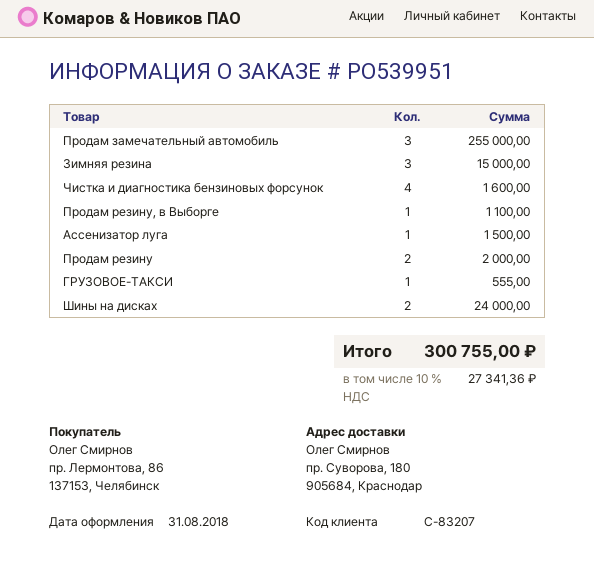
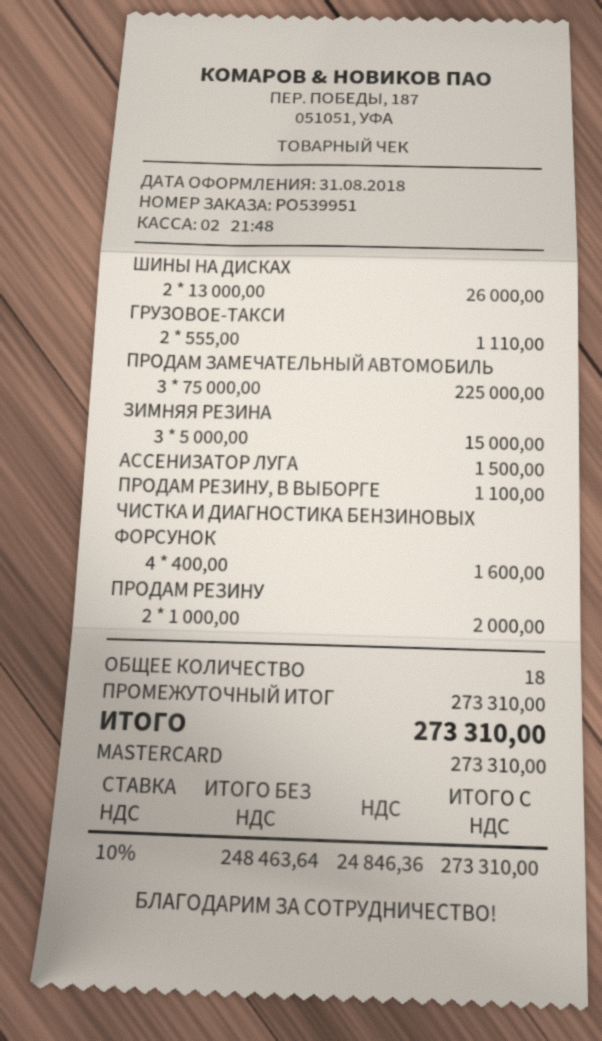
Продам замечательный автомобиль: 3 for 255000.00 -> 3 for 225000.00
ГРУЗОВОЕ-ТАКСИ: 1 for 555.00 -> 2 for 1110.00
Шины на дисках: 2 for 24000.00 -> 2 for 26000.00
tax: 10% = 27341.36 -> 10% = 24846.36
total: 300755.00 -> 273310.00

